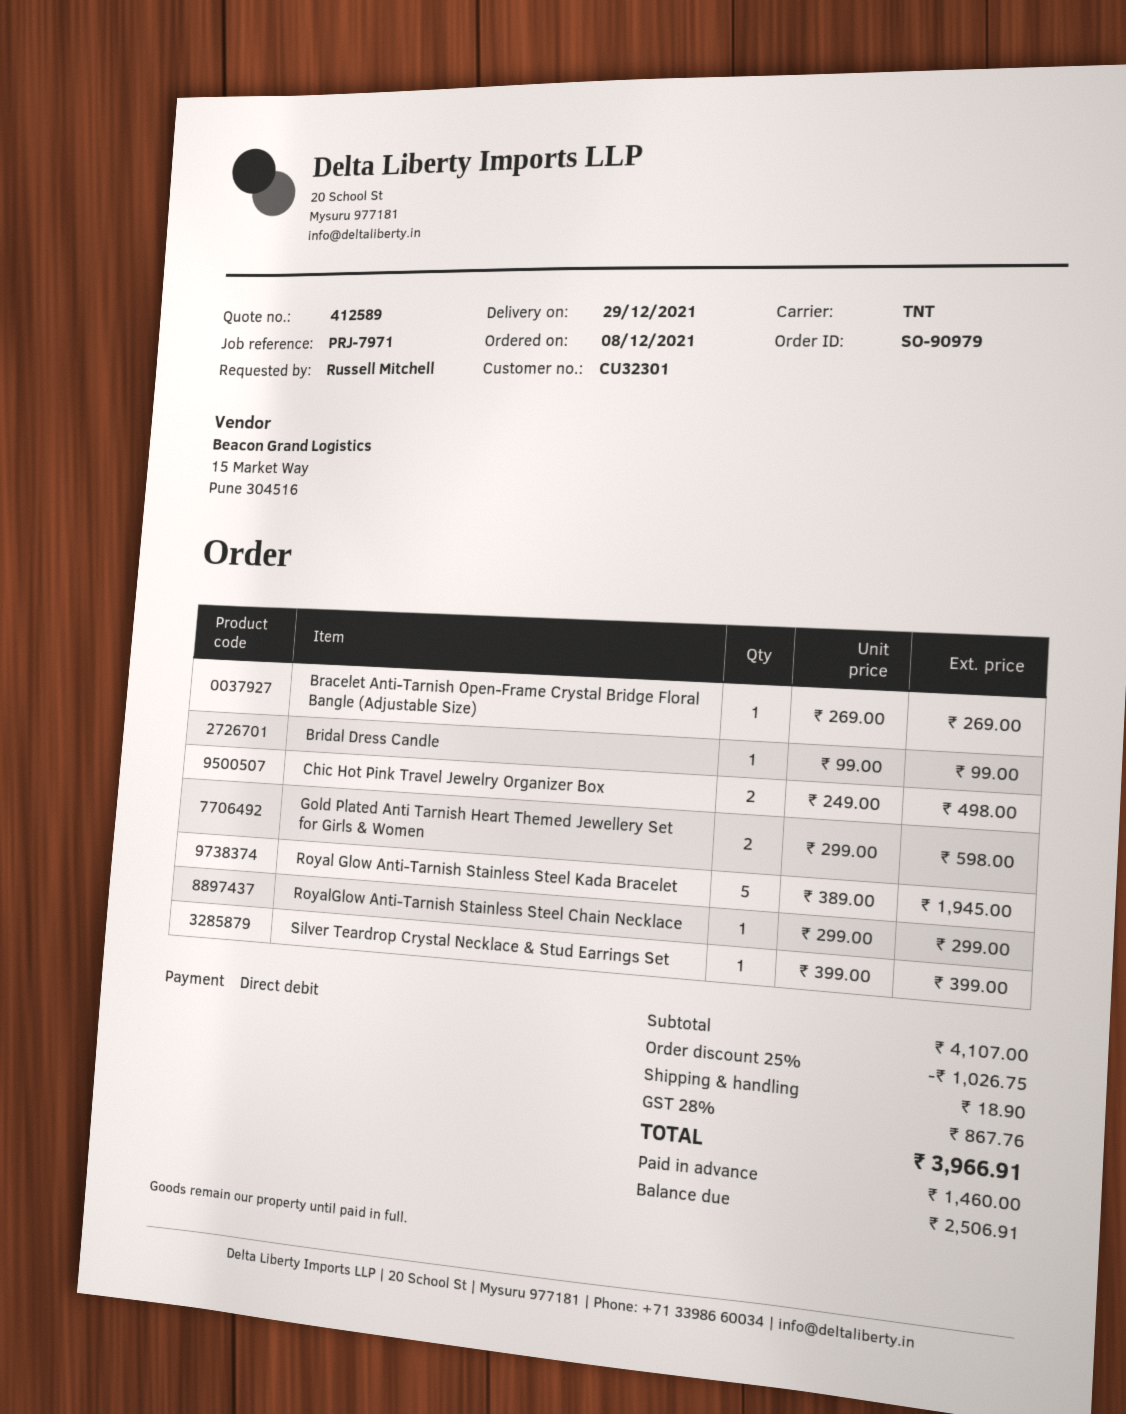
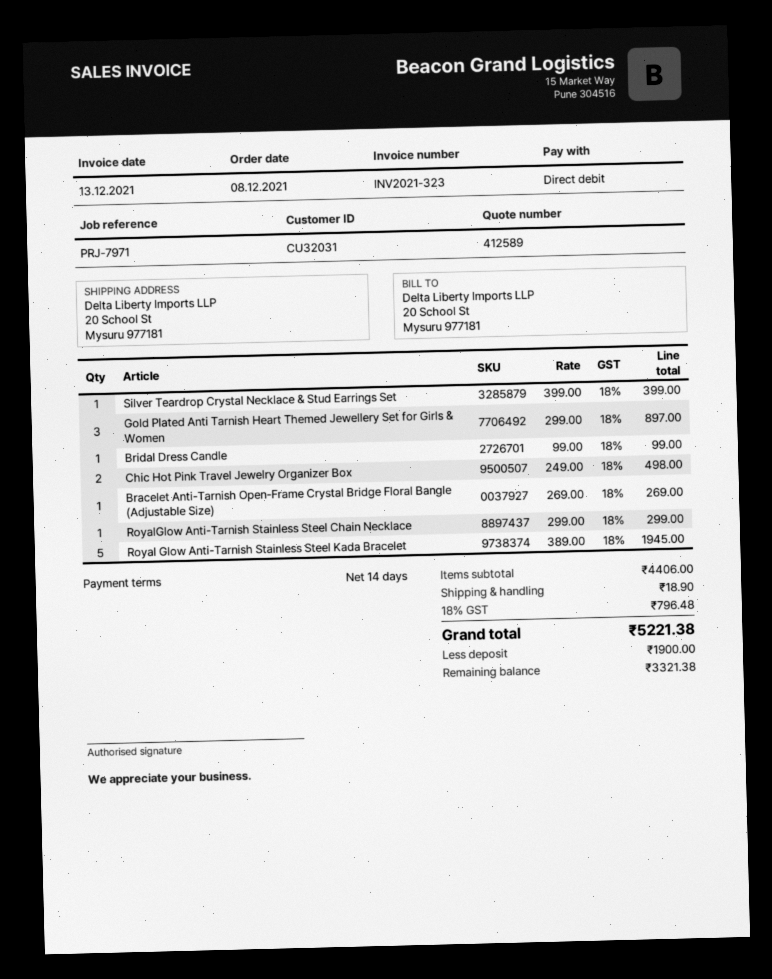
customer number: CU32301 -> CU32031
Gold Plated Anti Tarnish Heart Themed Jewellery Set for Girls & Women: 2 x 299.00 = 598.00 -> 3 x 299.00 = 897.00
subtotal: 4107.00 -> 4406.00
discount: 25% = 1026.75 -> none
tax: 28% = 867.76 -> 18% = 796.48
total: 3966.91 -> 5221.38
deposit: 1460.00 -> 1900.00
balance: 2506.91 -> 3321.38

